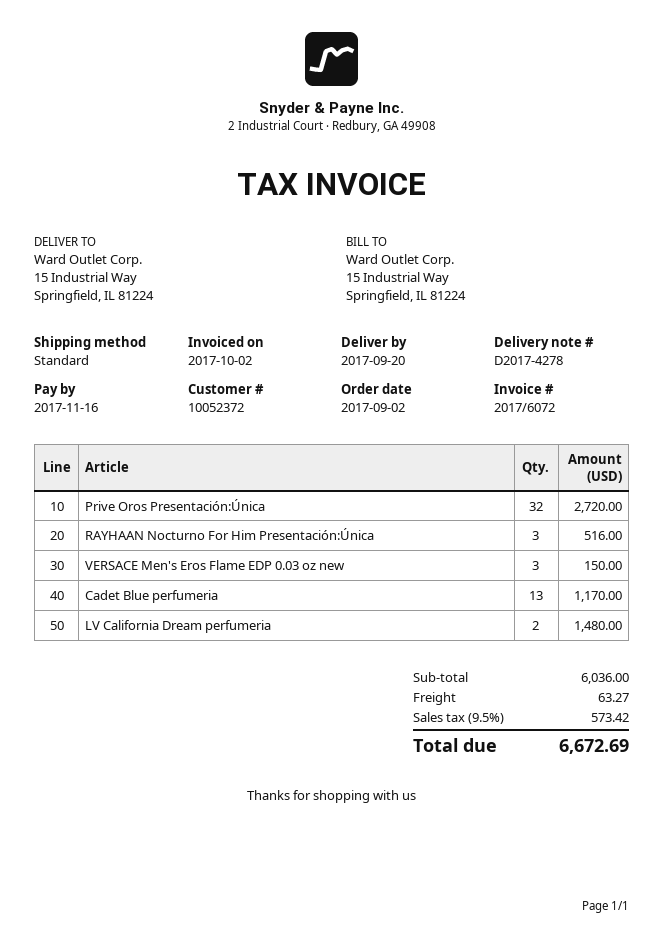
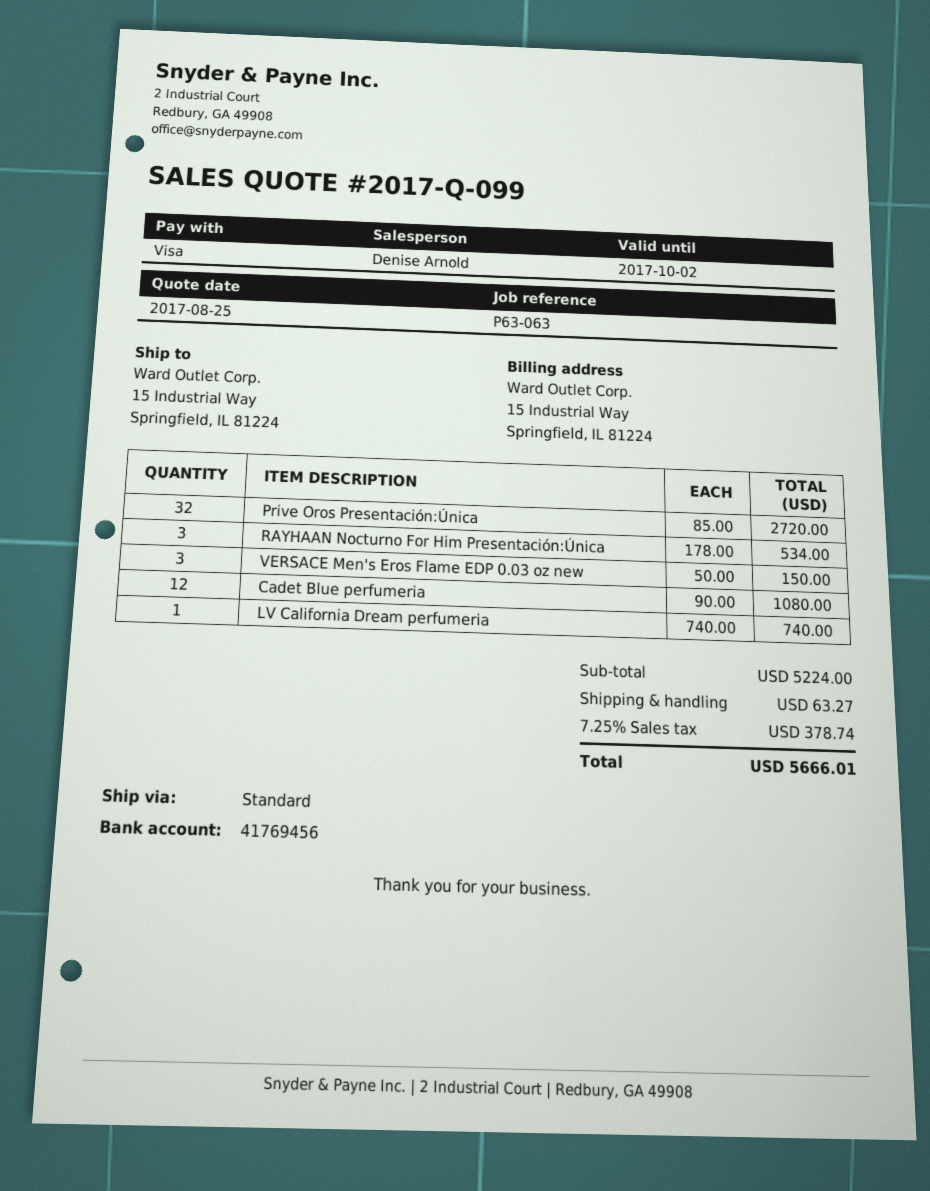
RAYHAAN Nocturno For Him Presentación:Única: 3 for 516.00 -> 3 for 534.00
Cadet Blue perfumeria: 13 for 1170.00 -> 12 for 1080.00
LV California Dream perfumeria: 2 for 1480.00 -> 1 for 740.00
subtotal: 6036.00 -> 5224.00
tax: 9.5% = 573.42 -> 7.25% = 378.74
total: 6672.69 -> 5666.01

